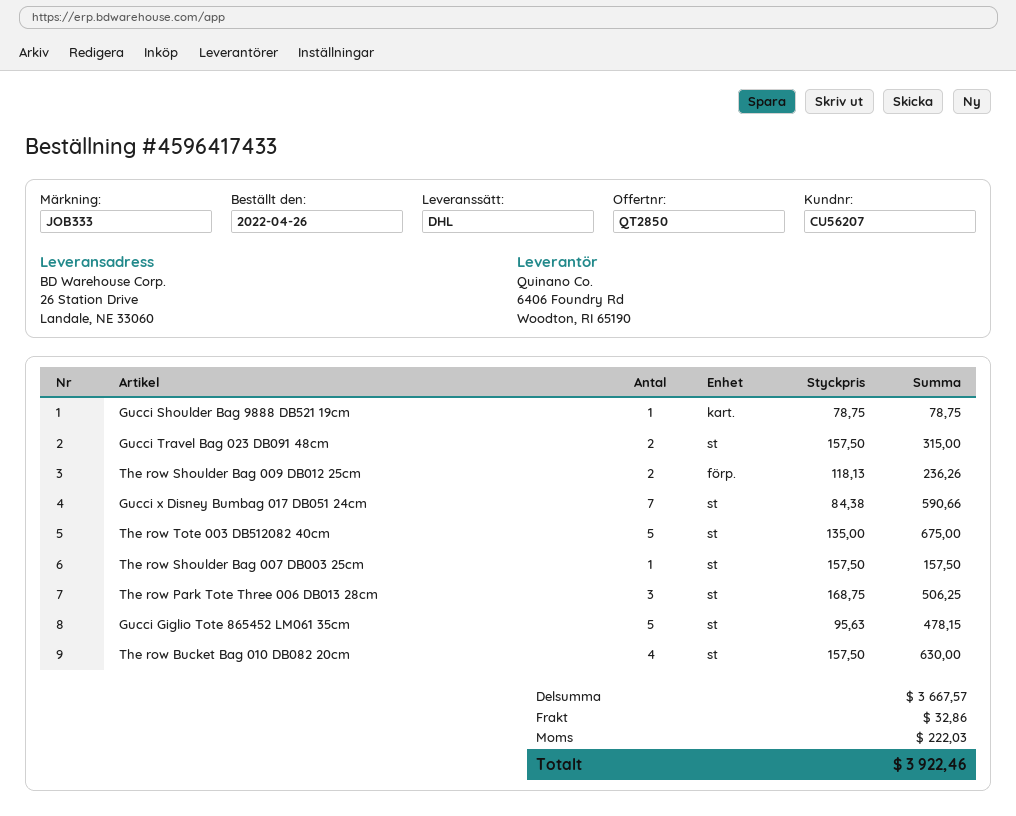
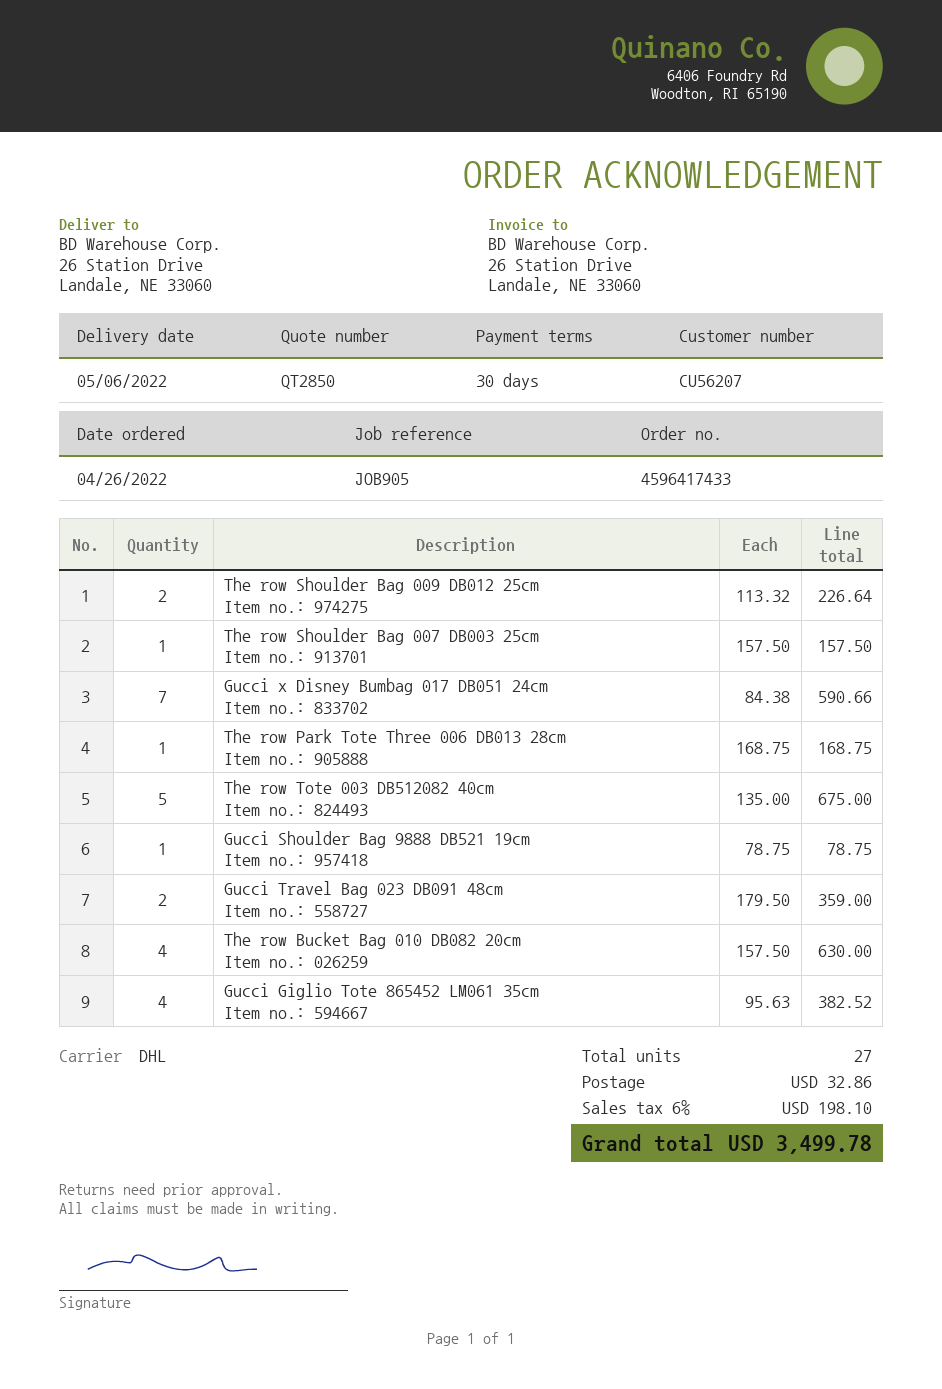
reference: JOB333 -> JOB905
Gucci Travel Bag 023 DB091 48cm: 2 x 157.50 = 315.00 -> 2 x 179.50 = 359.00
The row Shoulder Bag 009 DB012 25cm: 2 x 118.13 = 236.26 -> 2 x 113.32 = 226.64
The row Park Tote Three 006 DB013 28cm: 3 x 168.75 = 506.25 -> 1 x 168.75 = 168.75
Gucci Giglio Tote 865452 LM061 35cm: 5 x 95.63 = 478.15 -> 4 x 95.63 = 382.52
tax: 222.03 -> 198.10
total: 3922.46 -> 3499.78

